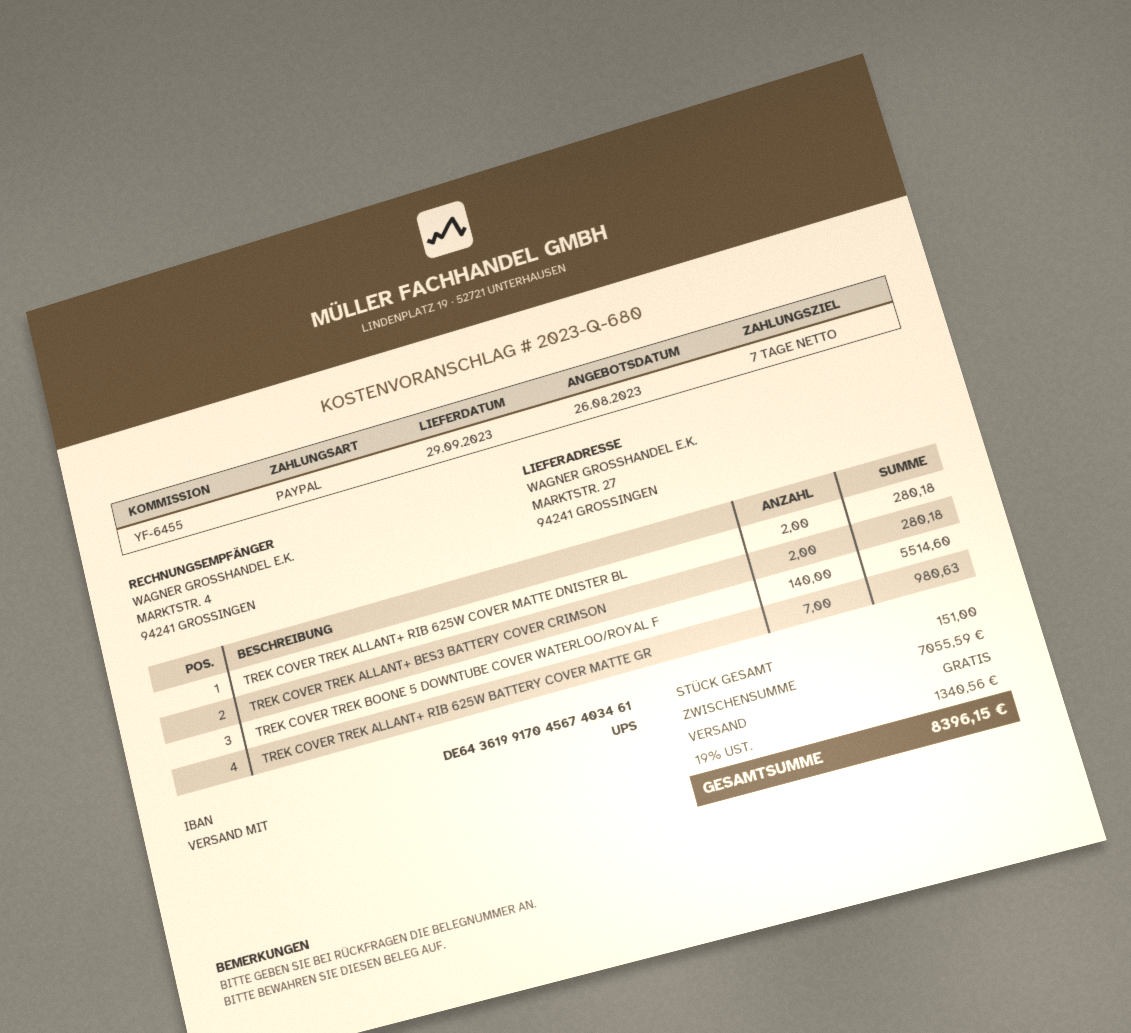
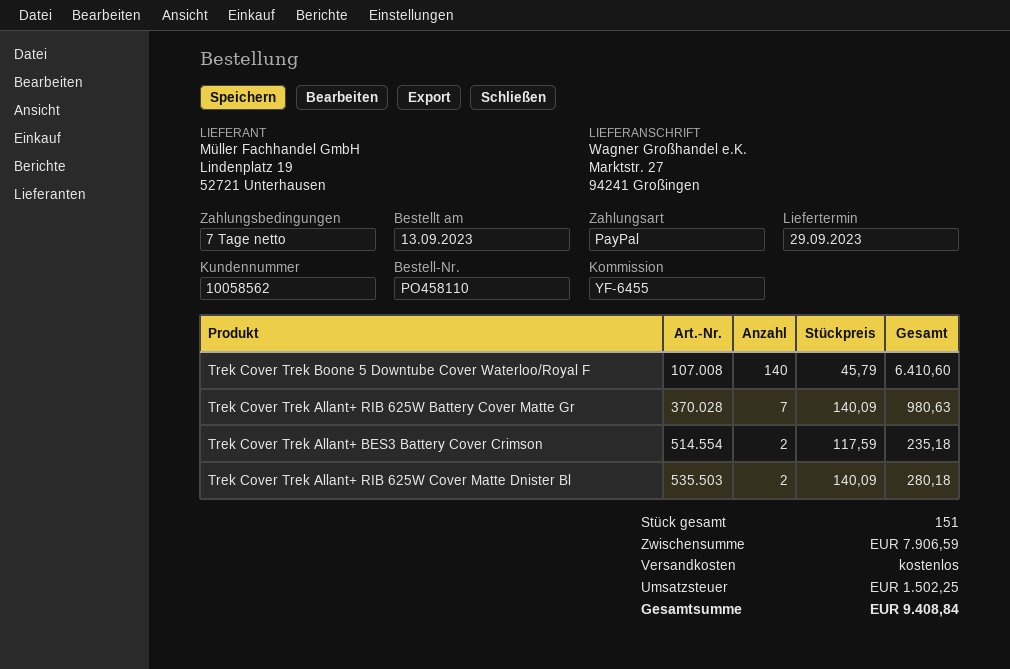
TREK COVER TREK ALLANT+ BES3 BATTERY COVER CRIMSON: 2 for 280.18 -> 2 for 235.18
TREK COVER TREK BOONE 5 DOWNTUBE COVER WATERLOO/ROYAL F: 140 for 5514.60 -> 140 for 6410.60
subtotal: 7055.59 -> 7906.59
tax: 1340.56 -> 1502.25
total: 8396.15 -> 9408.84

